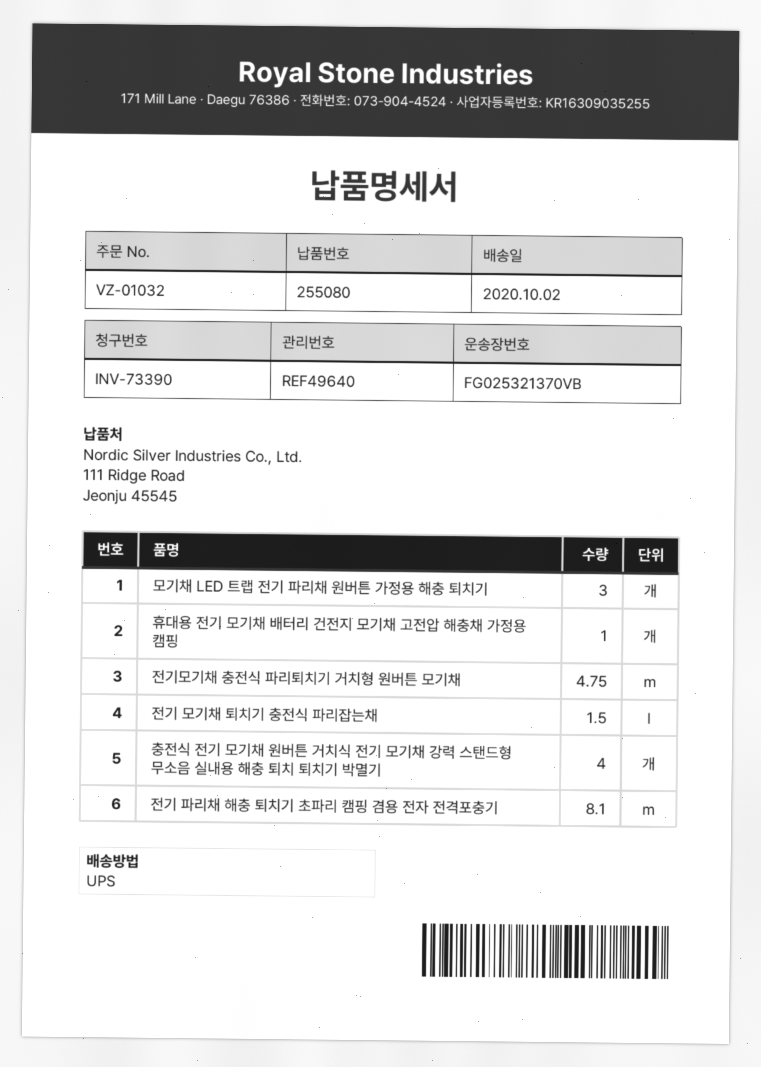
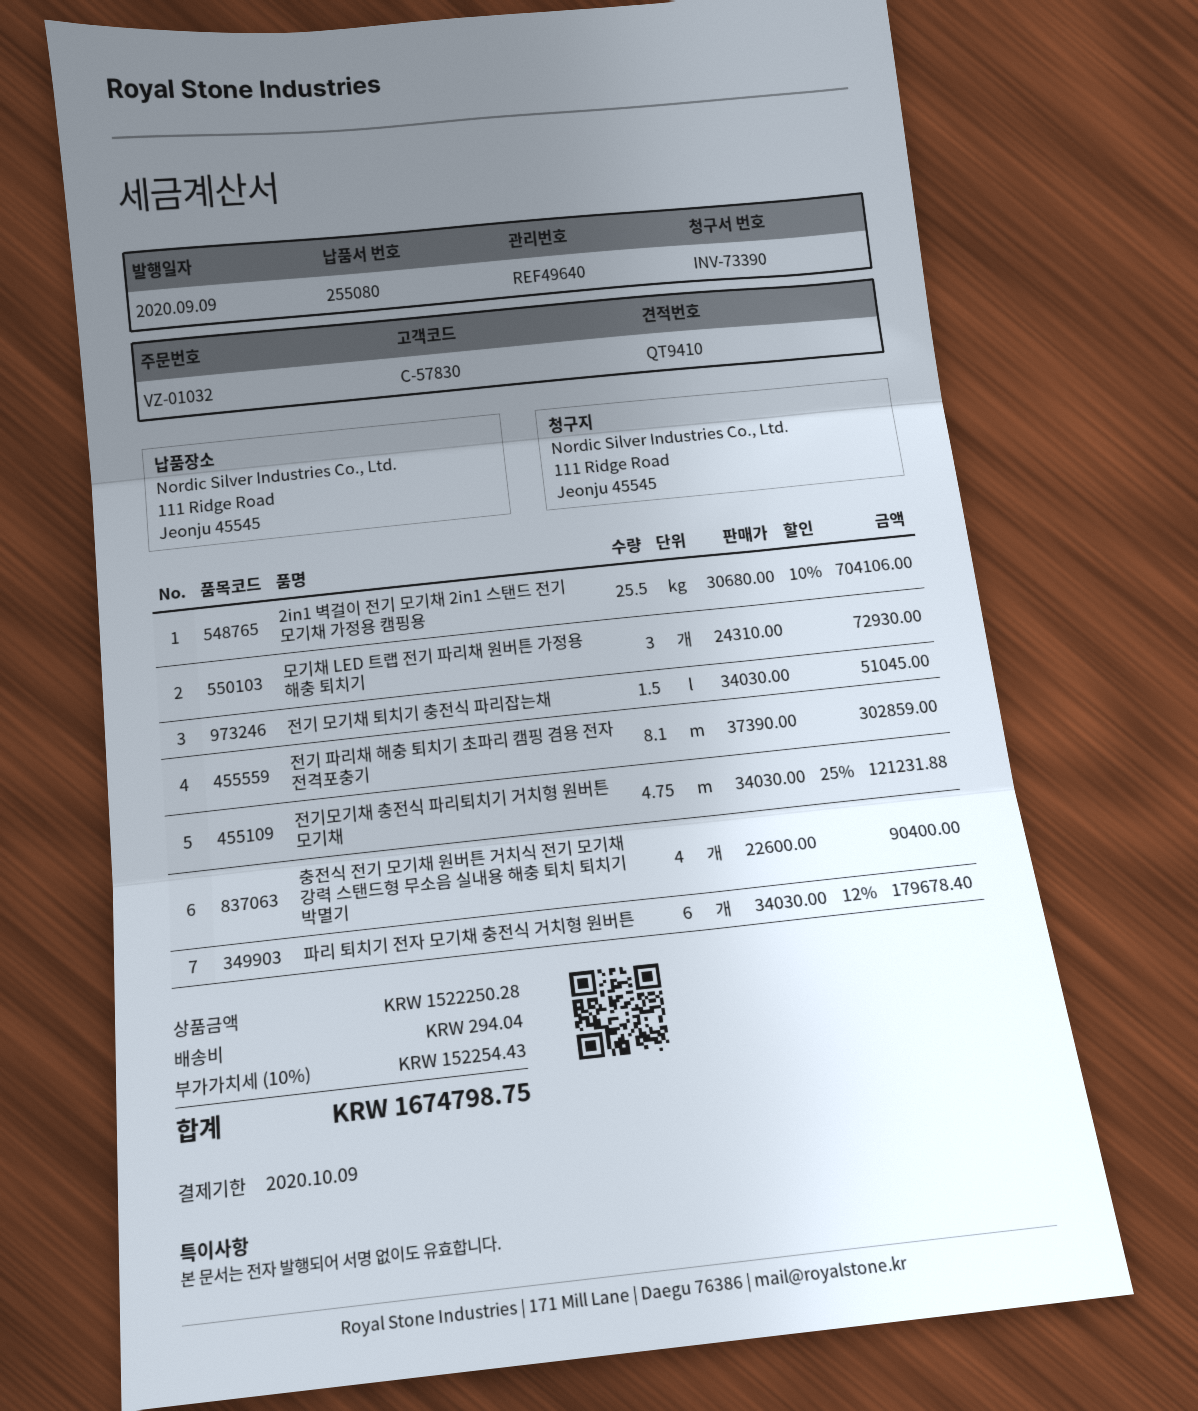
휴대용 전기 모기채 배터리 건전지 모기채 고전압 해충채 가정용 캠핑: 1 -> none
2in1 벽걸이 전기 모기채 2in1 스탠드 전기 모기채 가정용 캠핑용: none -> 25.5
파리 퇴치기 전자 모기채 충전식 거치형 원버튼: none -> 6

